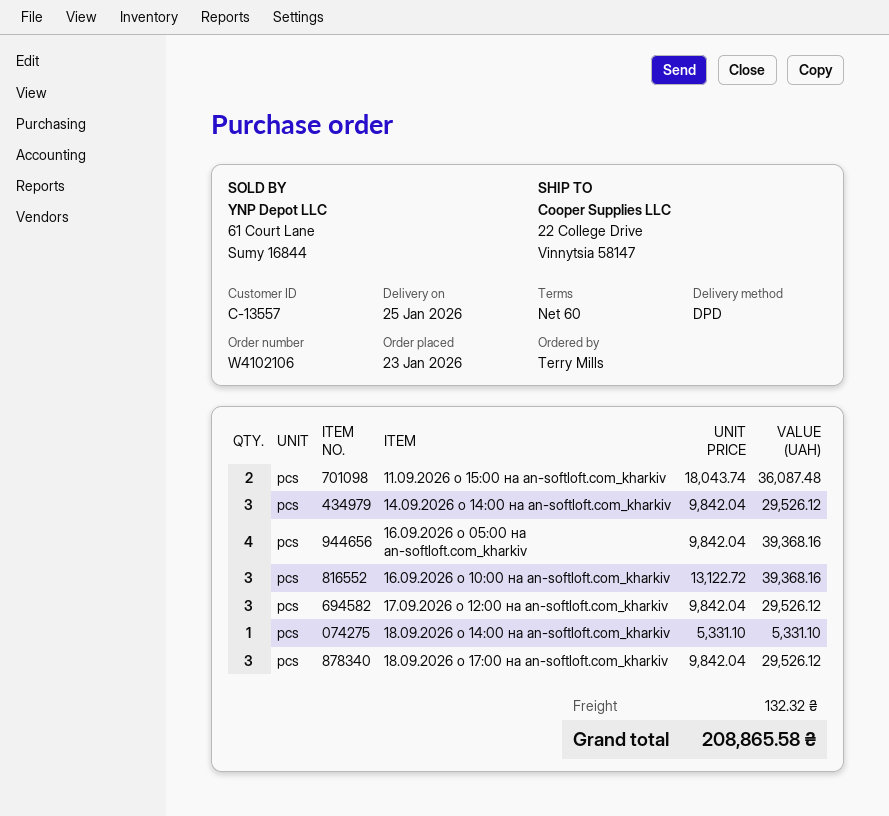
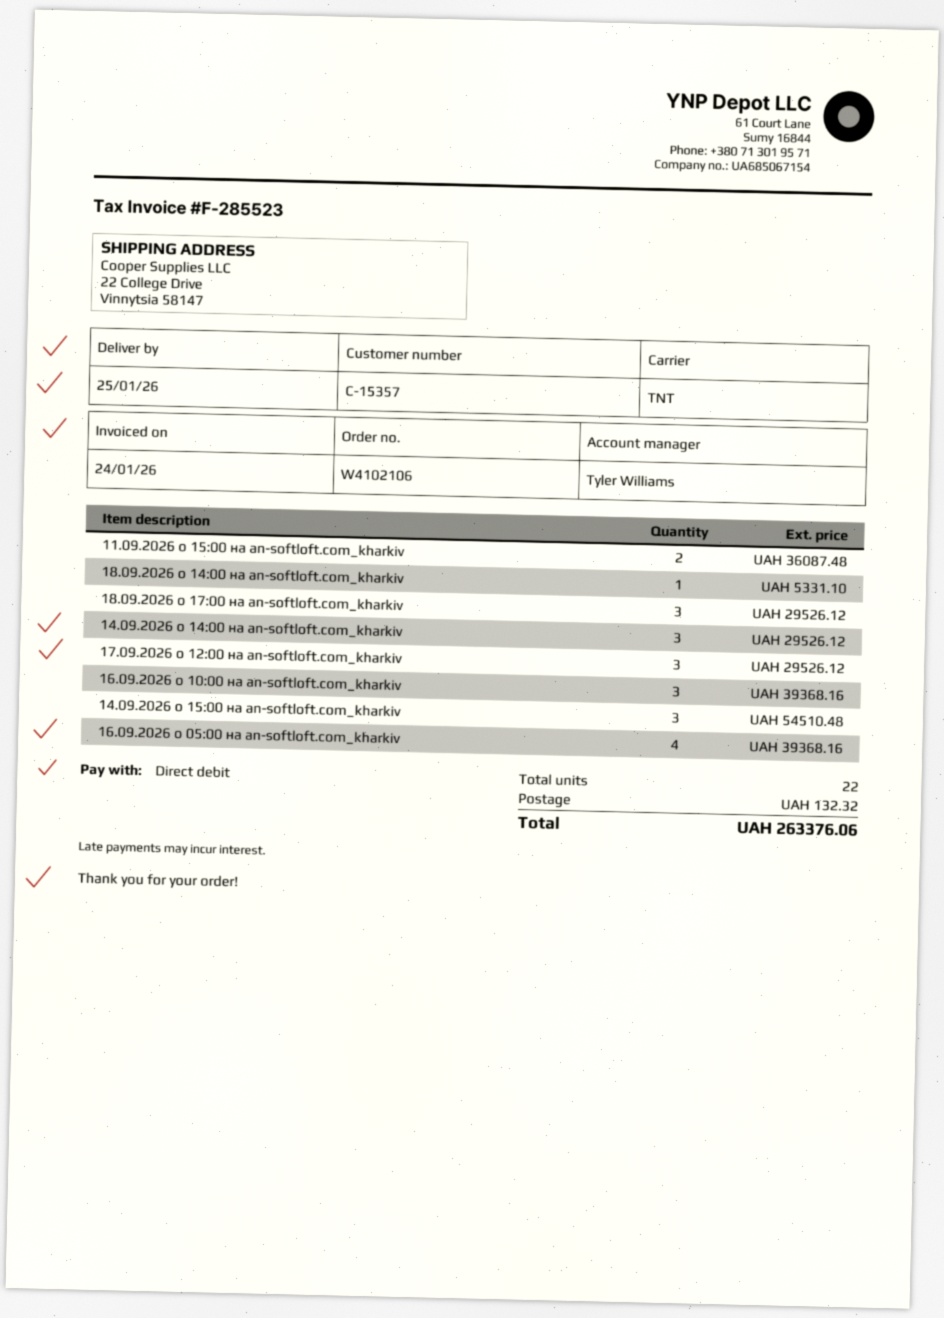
customer number: C-13557 -> C-15357
shipping method: DPD -> TNT
14.09.2026 о 15:00 на an-softloft.com_kharkiv: none -> 3 for 54510.48
total: 208865.58 -> 263376.06

